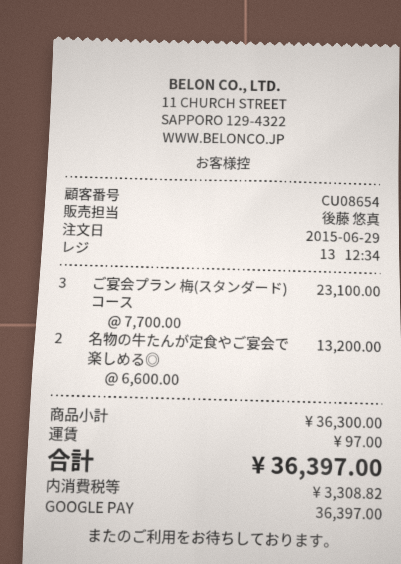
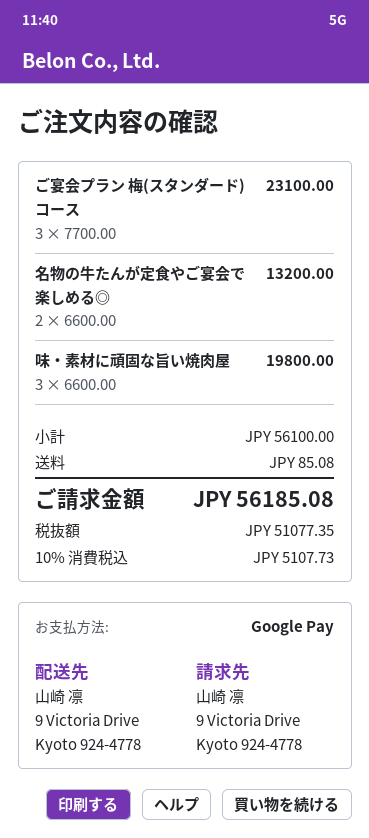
味・素材に頑固な旨い焼肉屋: none -> 3 x 6600.00 = 19800.00
subtotal: 36300.00 -> 56100.00
shipping: 97.00 -> 85.08
tax: 3308.82 -> 5107.73
total: 36397.00 -> 56185.08

